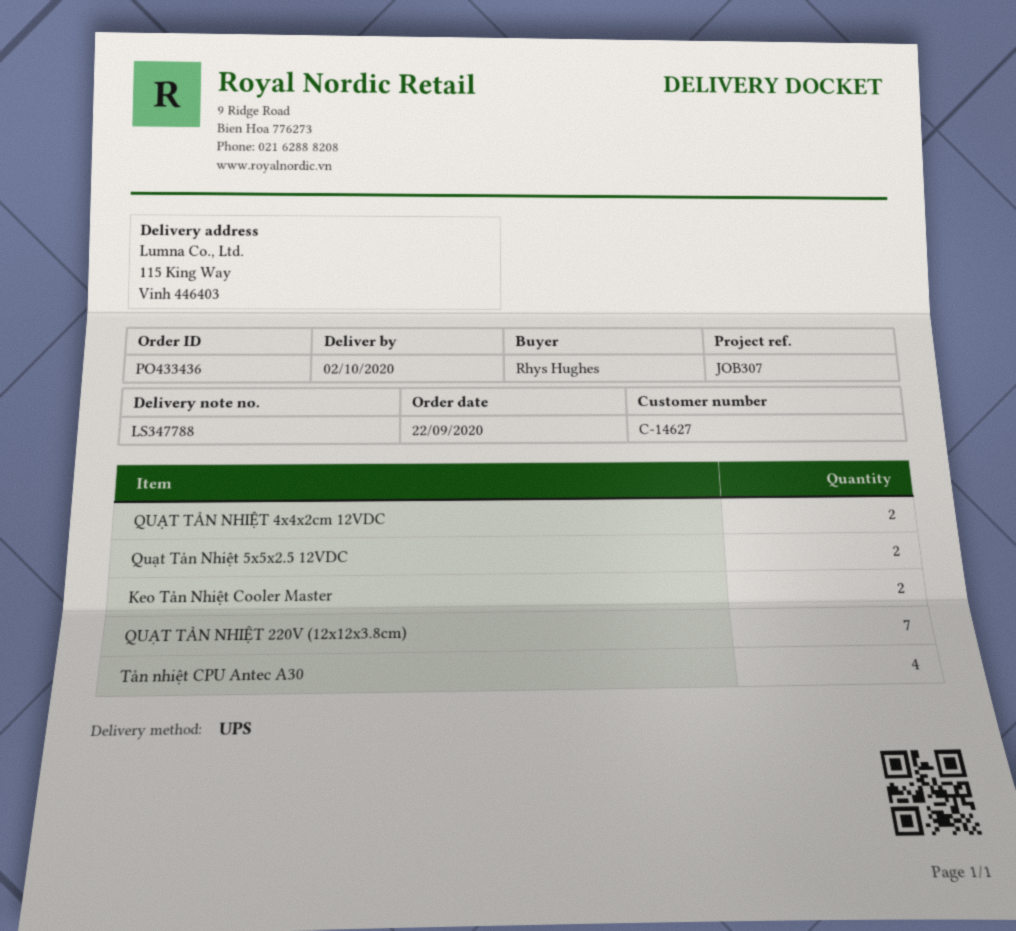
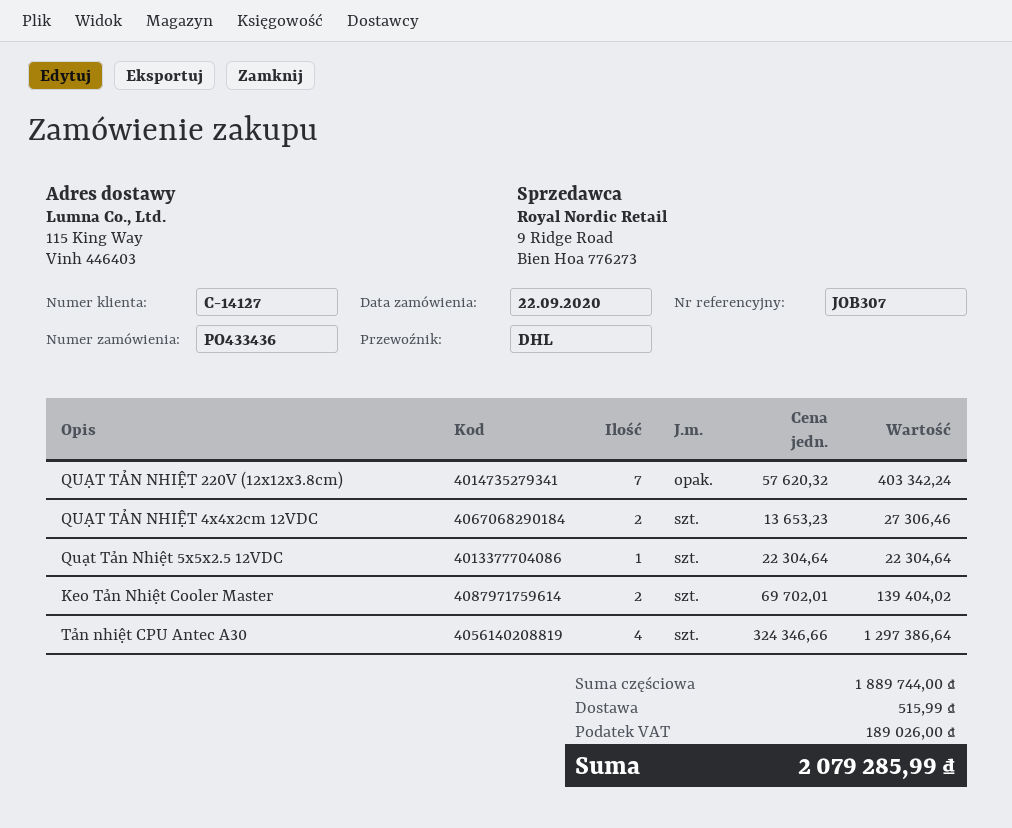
customer number: C-14627 -> C-14127
shipping method: UPS -> DHL
Quạt Tản Nhiệt 5x5x2.5 12VDC: 2 -> 1

